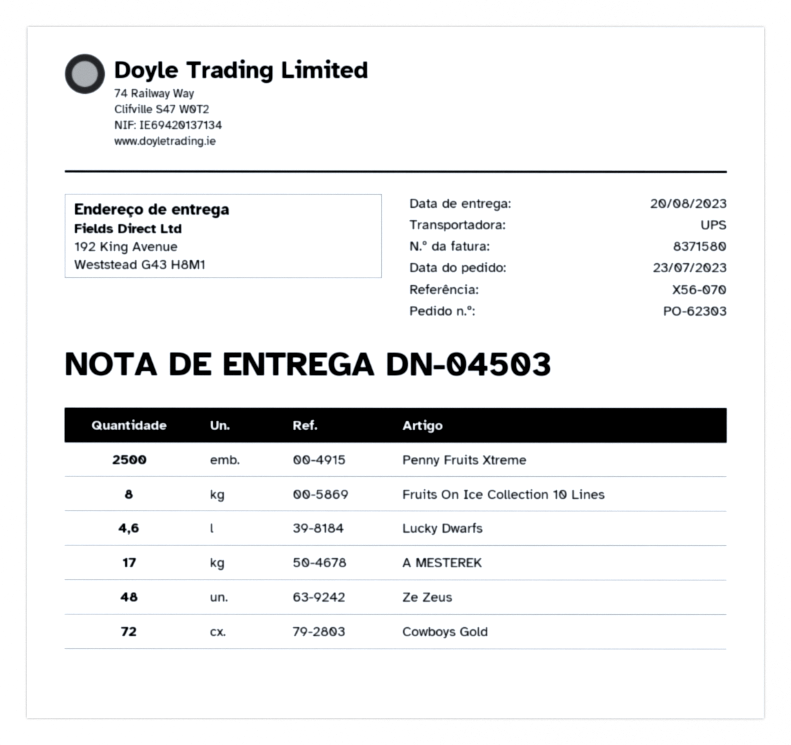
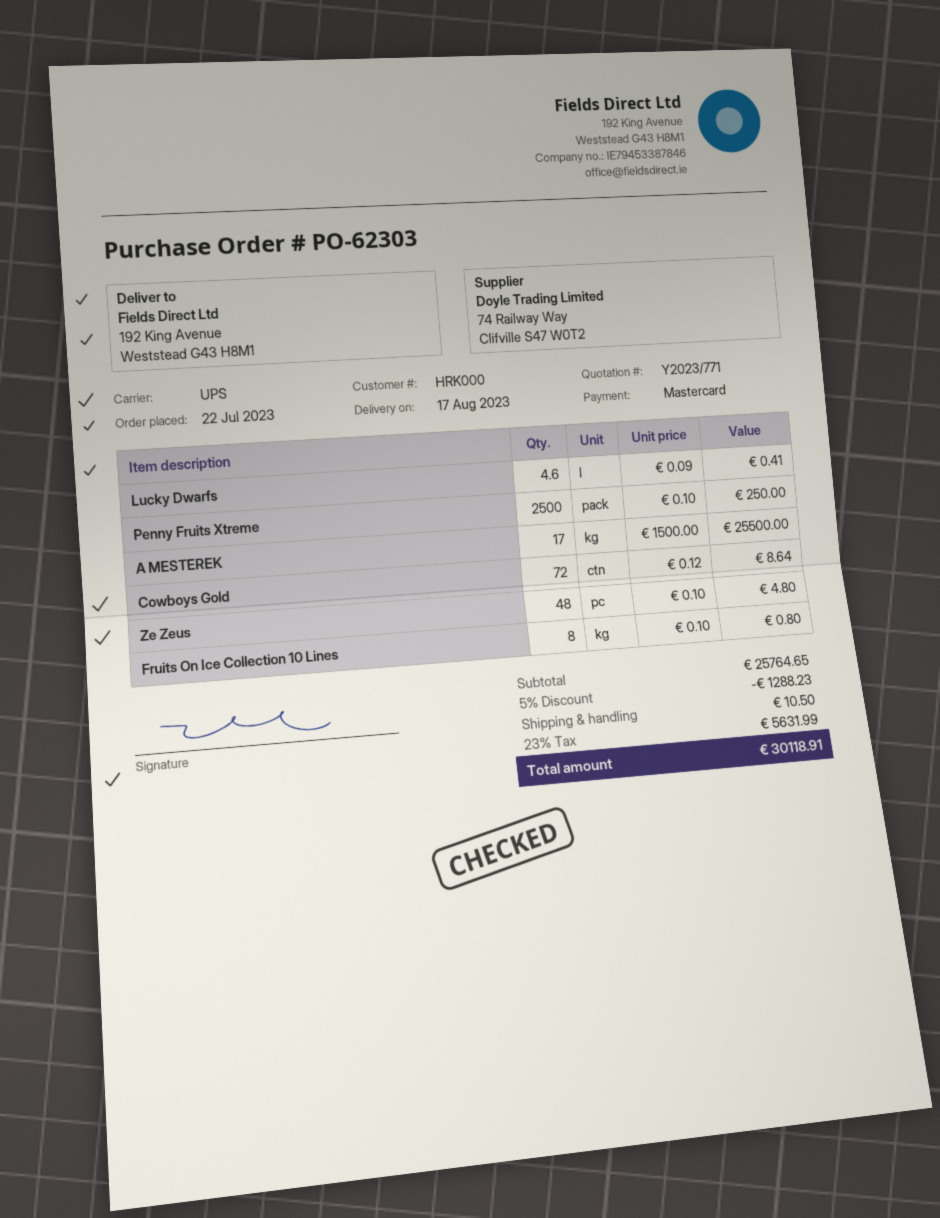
order date: 2023-07-23 -> 2023-07-22
delivery date: 2023-08-20 -> 2023-08-17

